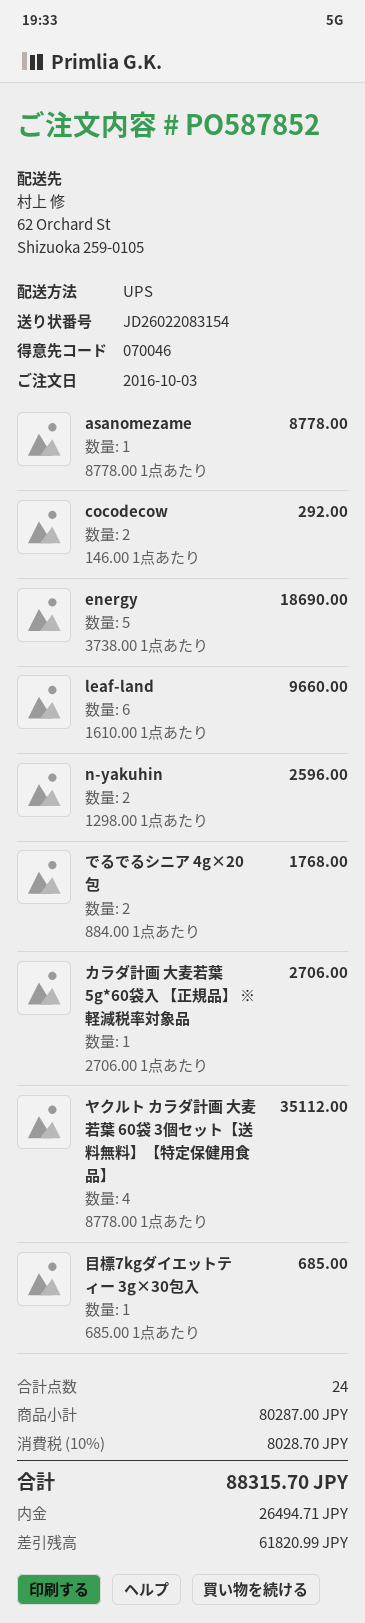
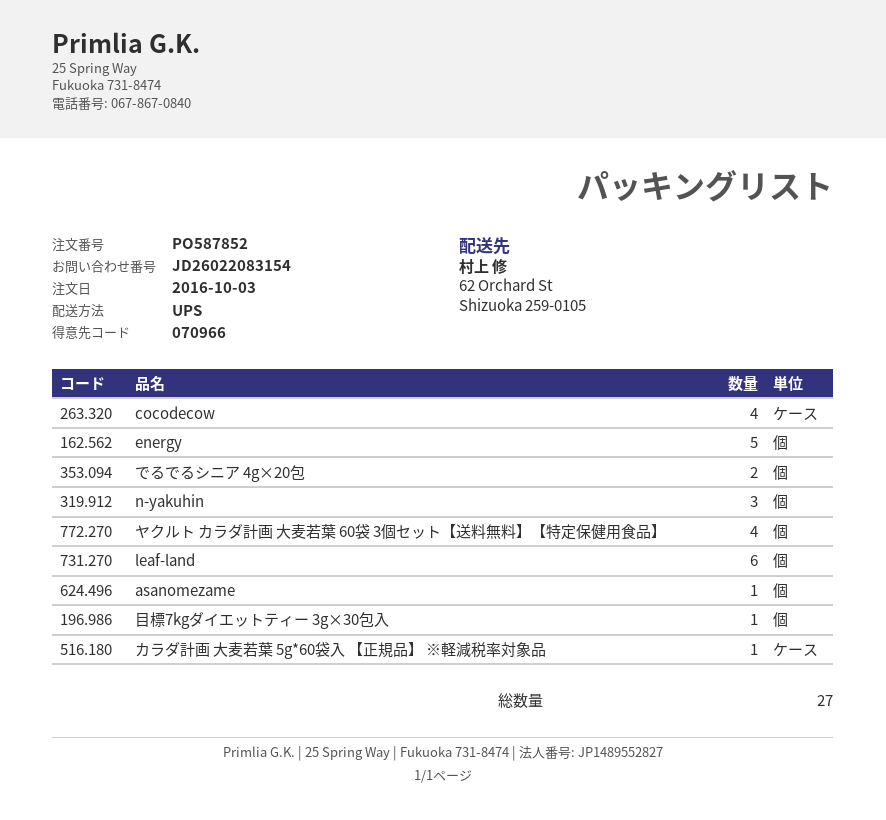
customer number: 070046 -> 070966
cocodecow: 2 -> 4
n-yakuhin: 2 -> 3
total quantity: 24 -> 27

